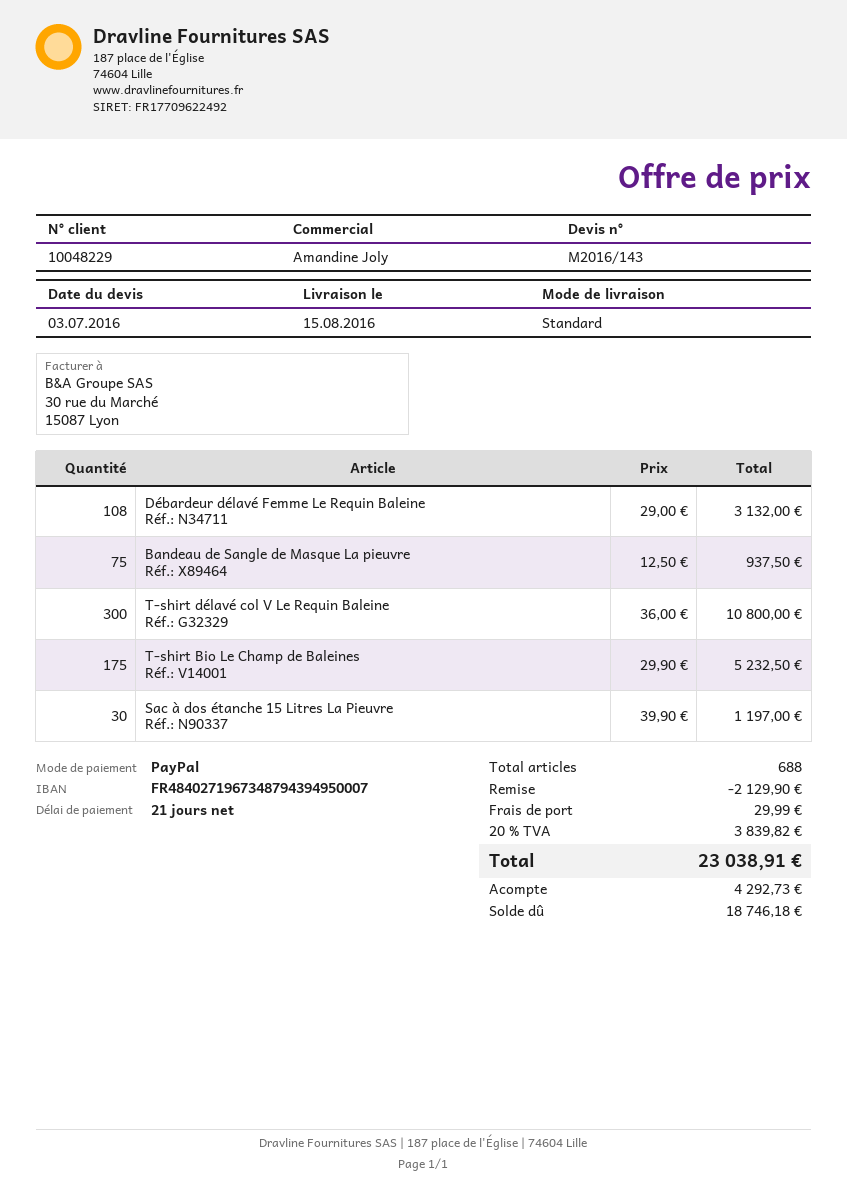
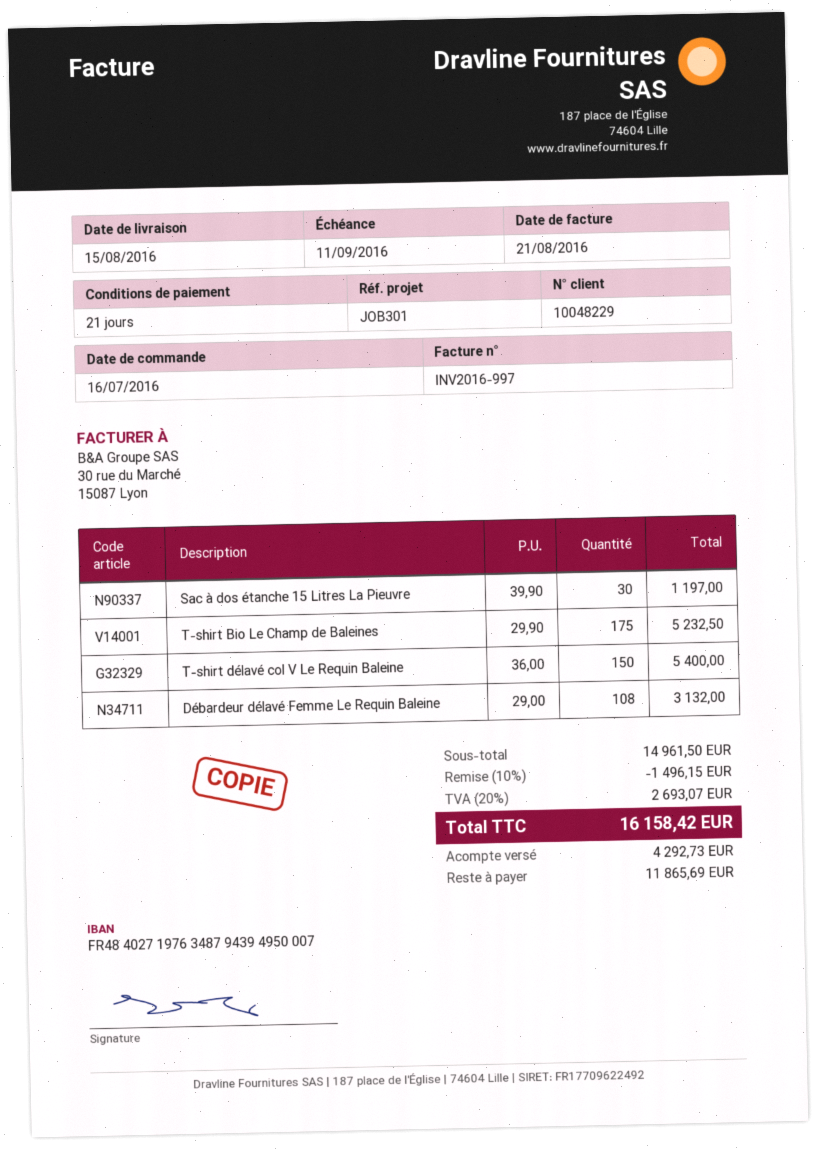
bank account: FR4840271967348794394950007 -> FR4840271976348794394950007
Bandeau de Sangle de Masque La pieuvre: 75 x 12.50 = 937.50 -> none
T-shirt délavé col V Le Requin Baleine: 300 x 36.00 = 10800.00 -> 150 x 36.00 = 5400.00
discount: 2129.90 -> 1496.15
shipping: 29.99 -> none
tax: 20% = 3839.82 -> 20% = 2693.07
total: 23038.91 -> 16158.42
balance: 18746.18 -> 11865.69

